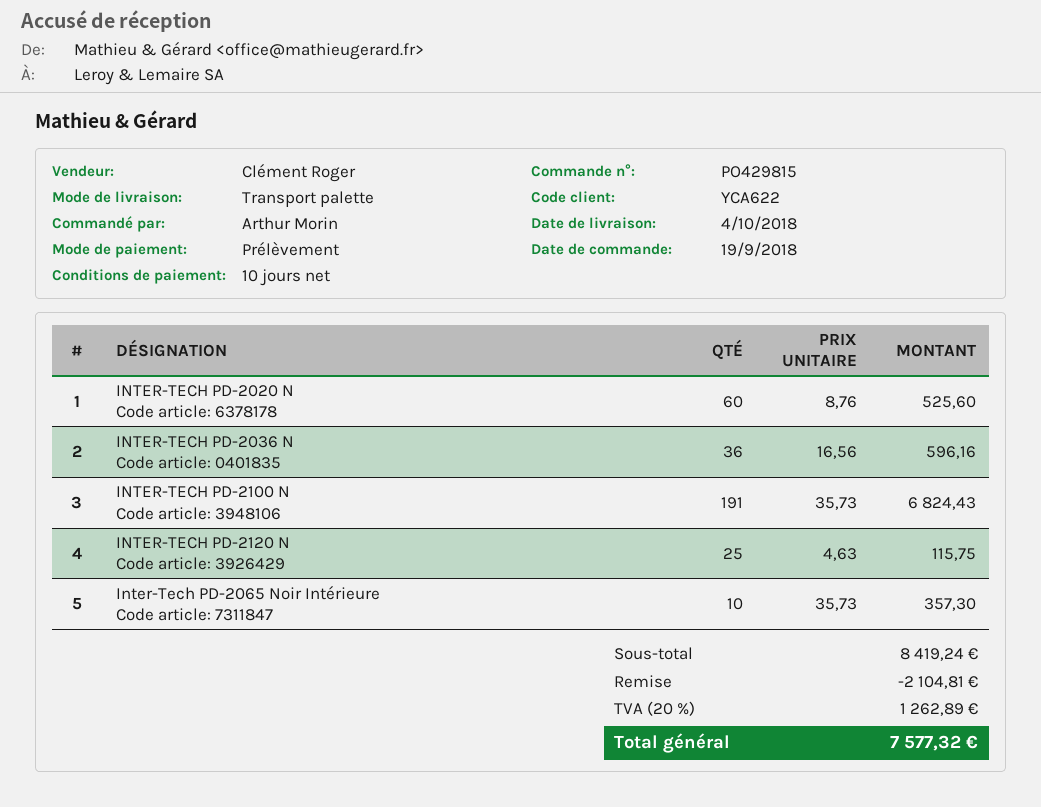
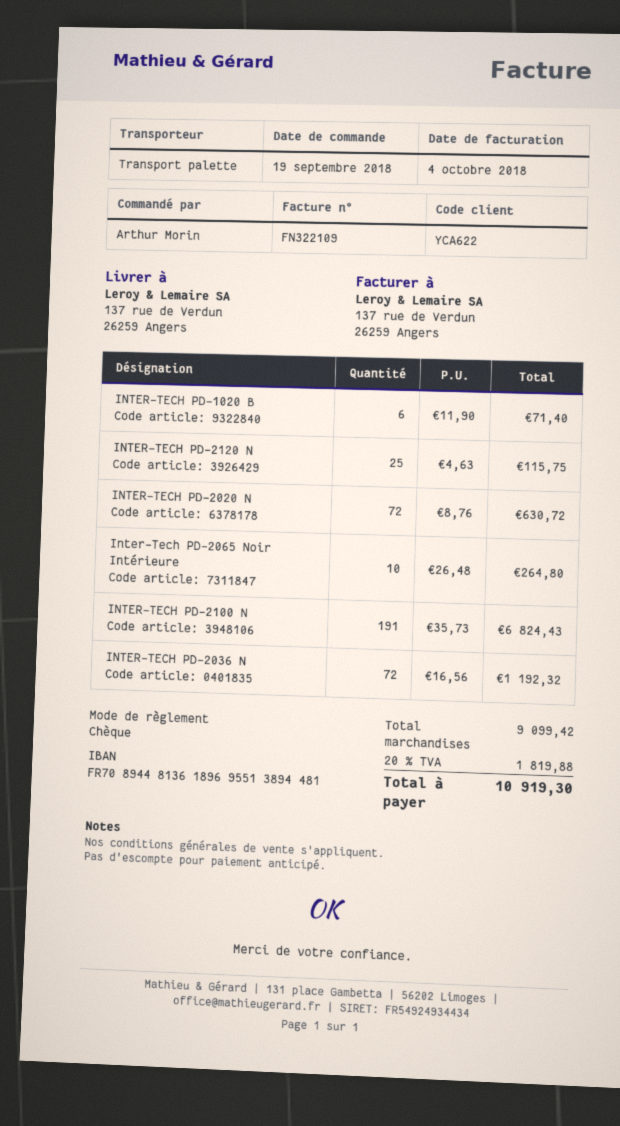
payment method: direct debit -> cheque
INTER-TECH PD-2020 N: 60 x 8.76 = 525.60 -> 72 x 8.76 = 630.72
INTER-TECH PD-2036 N: 36 x 16.56 = 596.16 -> 72 x 16.56 = 1192.32
Inter-Tech PD-2065 Noir Intérieure: 10 x 35.73 = 357.30 -> 10 x 26.48 = 264.80
INTER-TECH PD-1020 B: none -> 6 x 11.90 = 71.40
subtotal: 8419.24 -> 9099.42
discount: 2104.81 -> none
tax: 20% = 1262.89 -> 20% = 1819.88
total: 7577.32 -> 10919.30

